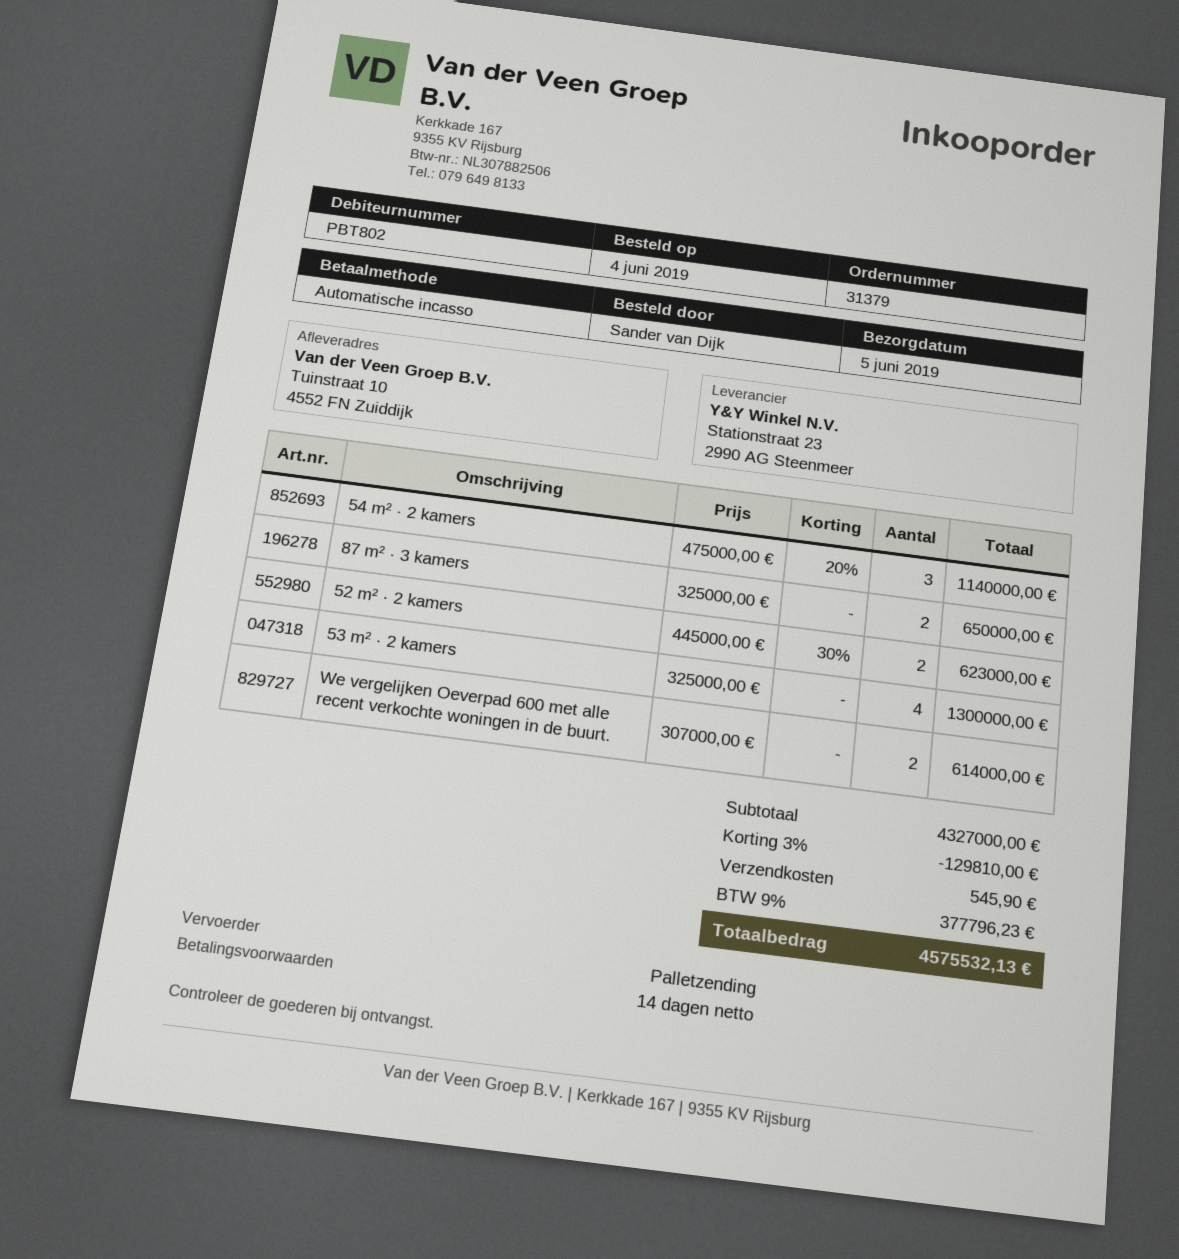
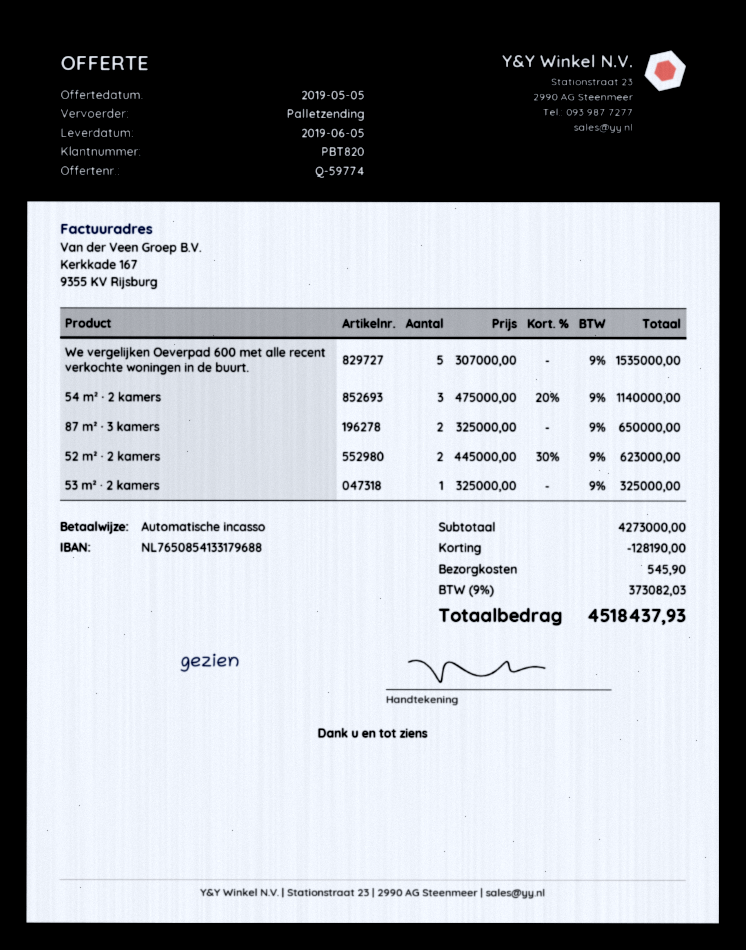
customer number: PBT802 -> PBT820
53 m² · 2 kamers: 4 x 325000.00 = 1300000.00 -> 1 x 325000.00 = 325000.00
We vergelijken Oeverpad 600 met alle recent verkochte woningen in de buurt.: 2 x 307000.00 = 614000.00 -> 5 x 307000.00 = 1535000.00
subtotal: 4327000.00 -> 4273000.00
discount: 129810.00 -> 128190.00
tax: 9% = 377796.23 -> 9% = 373082.03
total: 4575532.13 -> 4518437.93

